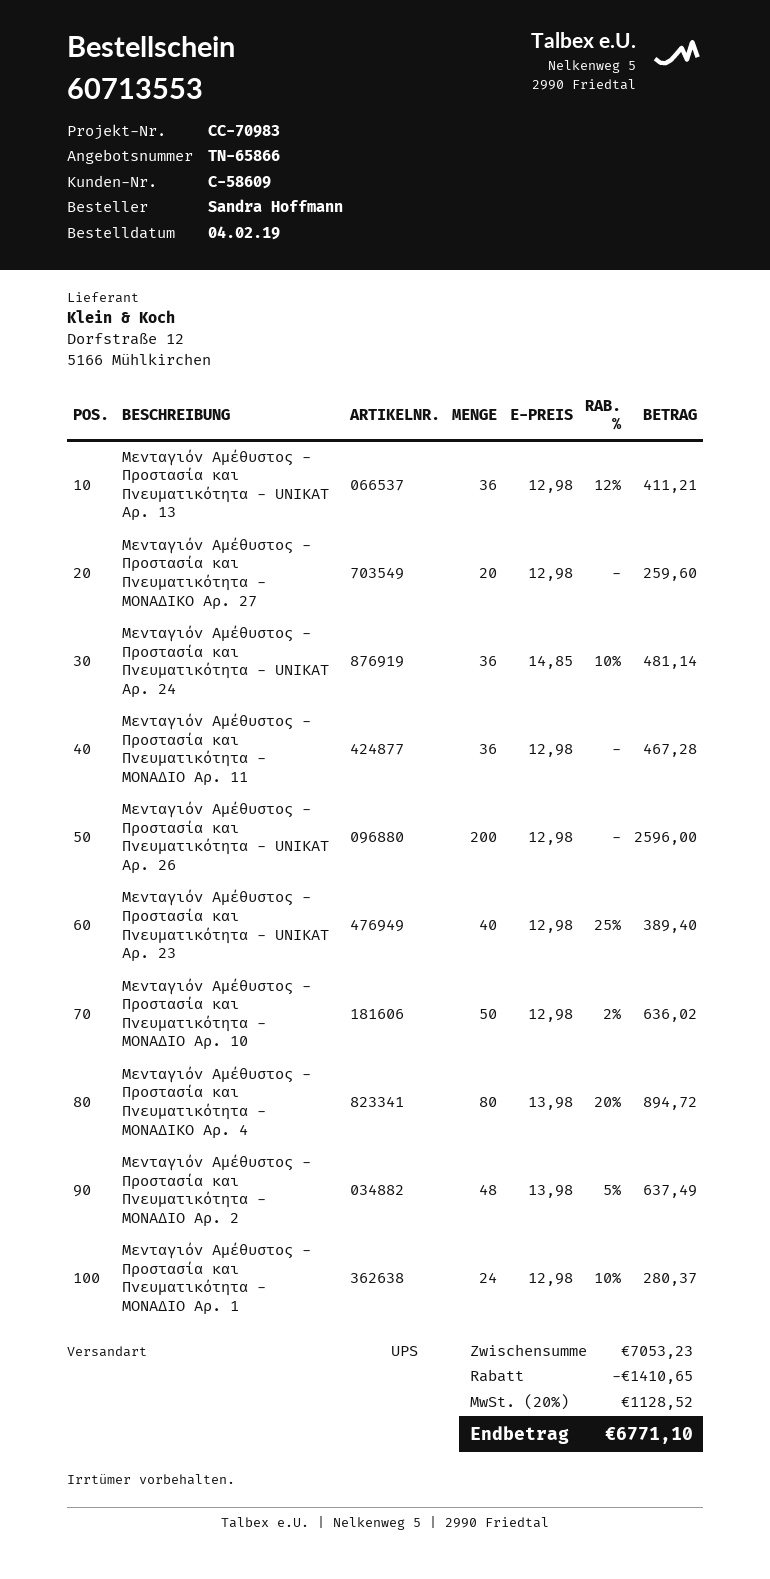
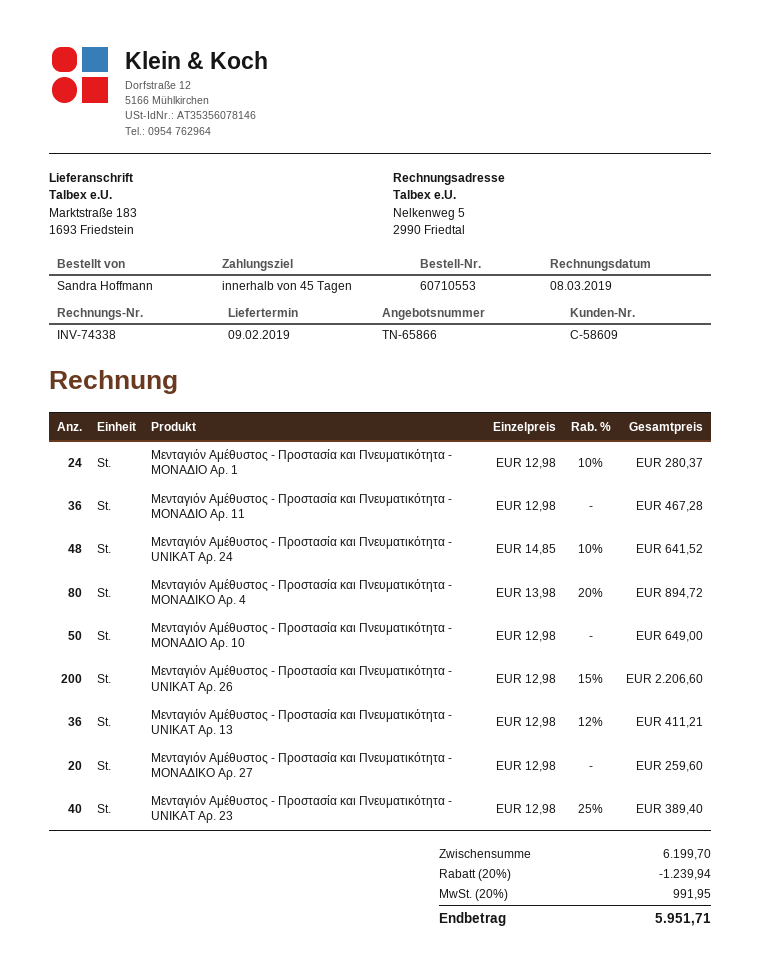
order number: 60713553 -> 60710553
Μενταγιόν Αμέθυστος - Προστασία και Πνευματικότητα - UNIKAT Αρ. 24: 36 x 14.85 - 10% = 481.14 -> 48 x 14.85 - 10% = 641.52
Μενταγιόν Αμέθυστος - Προστασία και Πνευματικότητα - UNIKAT Αρ. 26: 200 x 12.98 = 2596.00 -> 200 x 12.98 - 15% = 2206.60
Μενταγιόν Αμέθυστος - Προστασία και Πνευματικότητα - ΜΟΝΑΔΙΟ Αρ. 10: 50 x 12.98 - 2% = 636.02 -> 50 x 12.98 = 649.00
Μενταγιόν Αμέθυστος - Προστασία και Πνευματικότητα - ΜΟΝΑΔΙΟ Αρ. 2: 48 x 13.98 - 5% = 637.49 -> none
subtotal: 7053.23 -> 6199.70
discount: 1410.65 -> 1239.94
tax: 20% = 1128.52 -> 20% = 991.95
total: 6771.10 -> 5951.71

